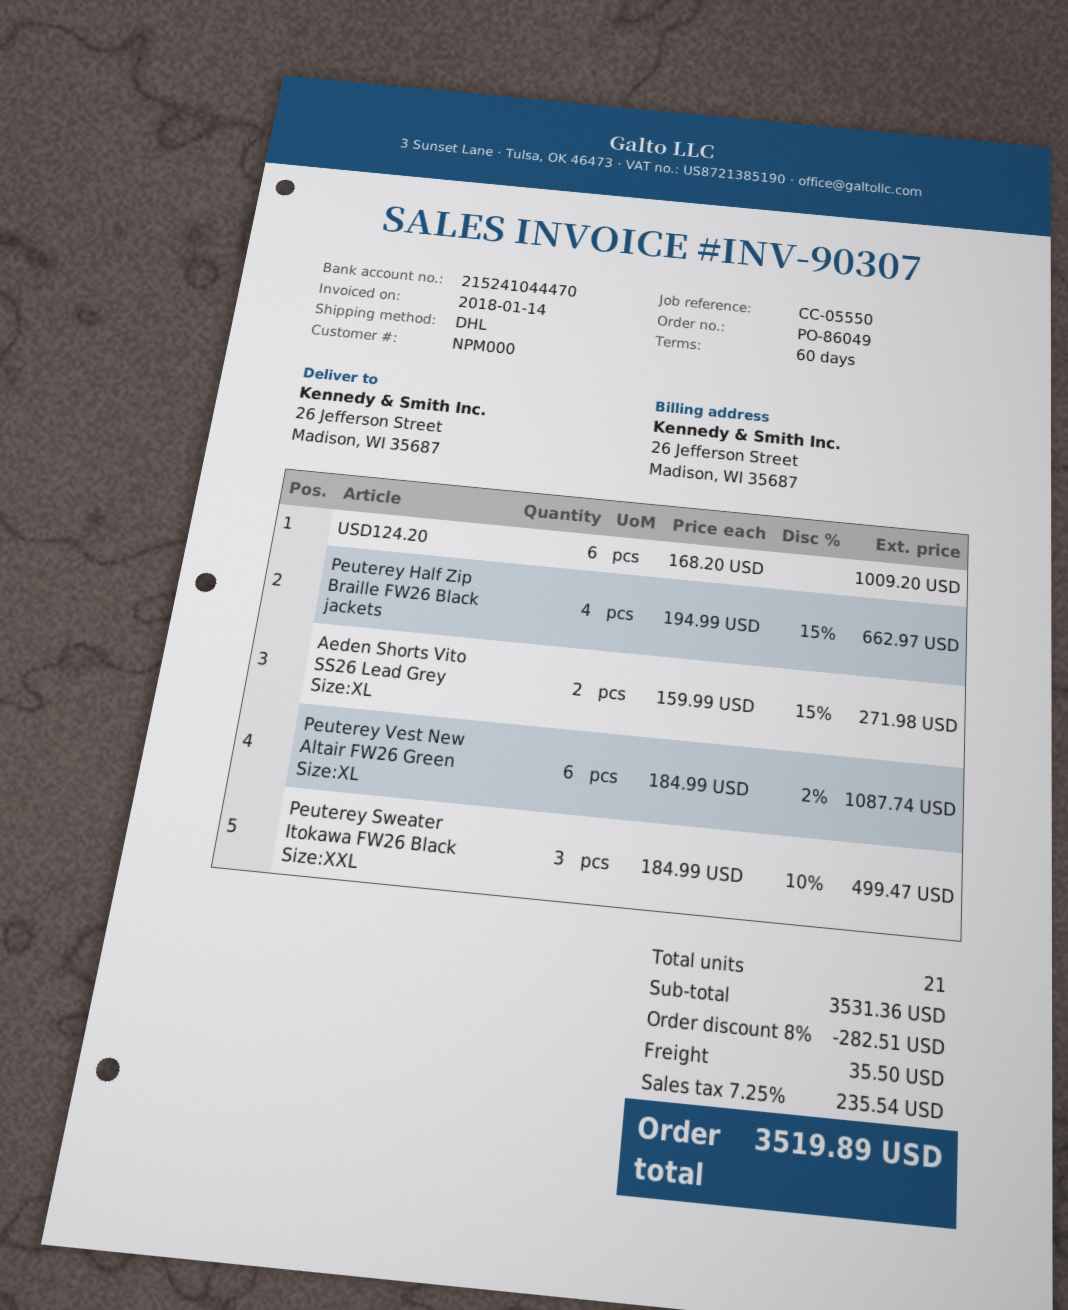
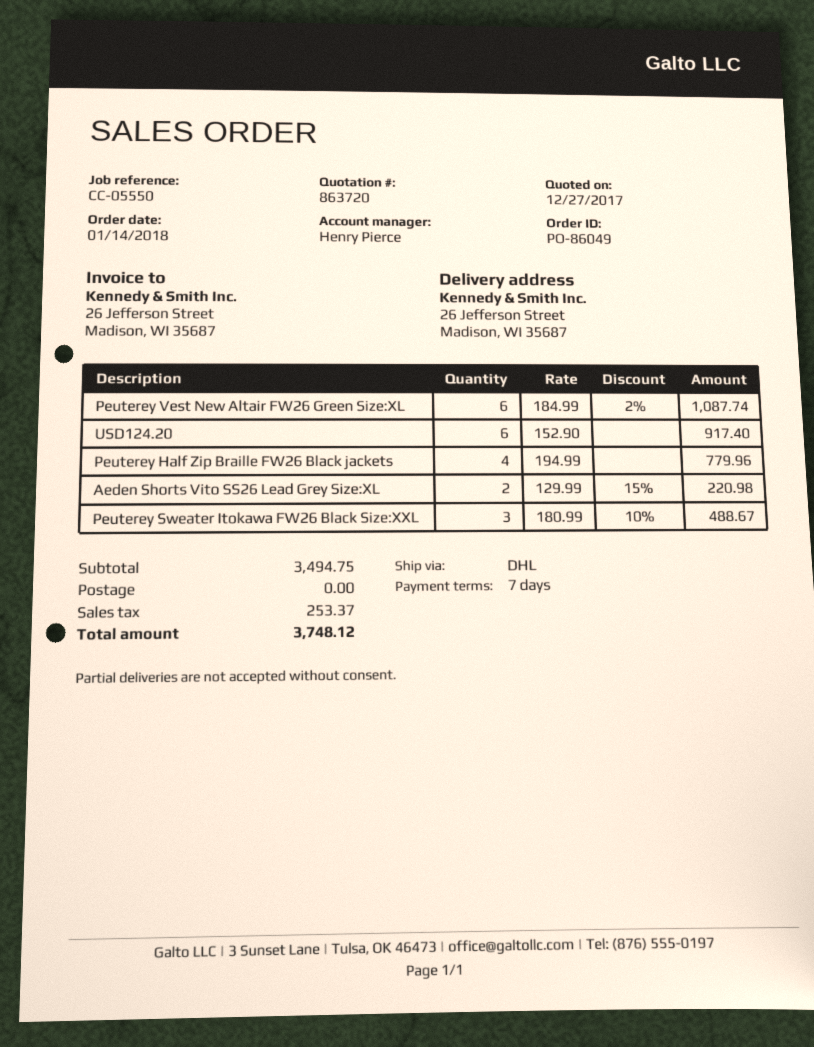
payment terms: 60 days -> 7 days
USD124.20: 6 x 168.20 = 1009.20 -> 6 x 152.90 = 917.40
Peuterey Half Zip Braille FW26 Black jackets: 4 x 194.99 - 15% = 662.97 -> 4 x 194.99 = 779.96
Aeden Shorts Vito SS26 Lead Grey Size:XL: 2 x 159.99 - 15% = 271.98 -> 2 x 129.99 - 15% = 220.98
Peuterey Sweater Itokawa FW26 Black Size:XXL: 3 x 184.99 - 10% = 499.47 -> 3 x 180.99 - 10% = 488.67
subtotal: 3531.36 -> 3494.75
discount: 8% = 282.51 -> none
shipping: 35.50 -> 0.00
tax: 235.54 -> 253.37
total: 3519.89 -> 3748.12

